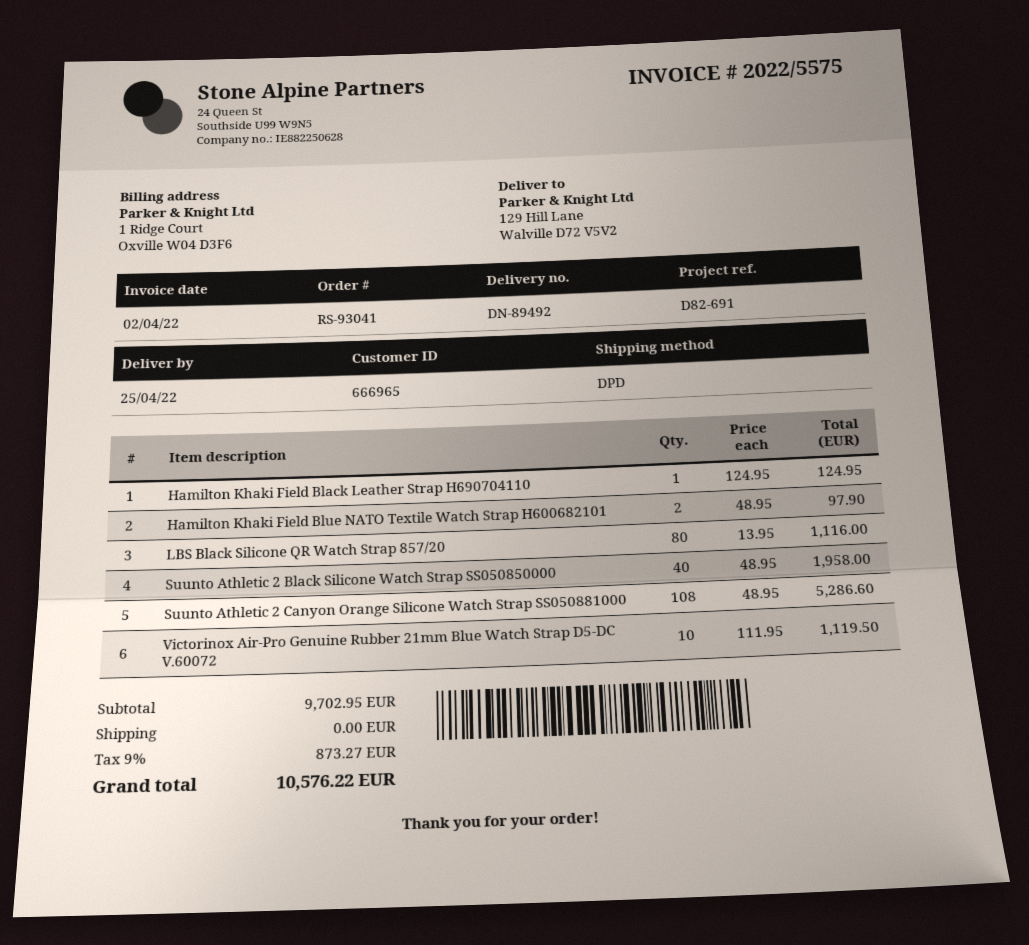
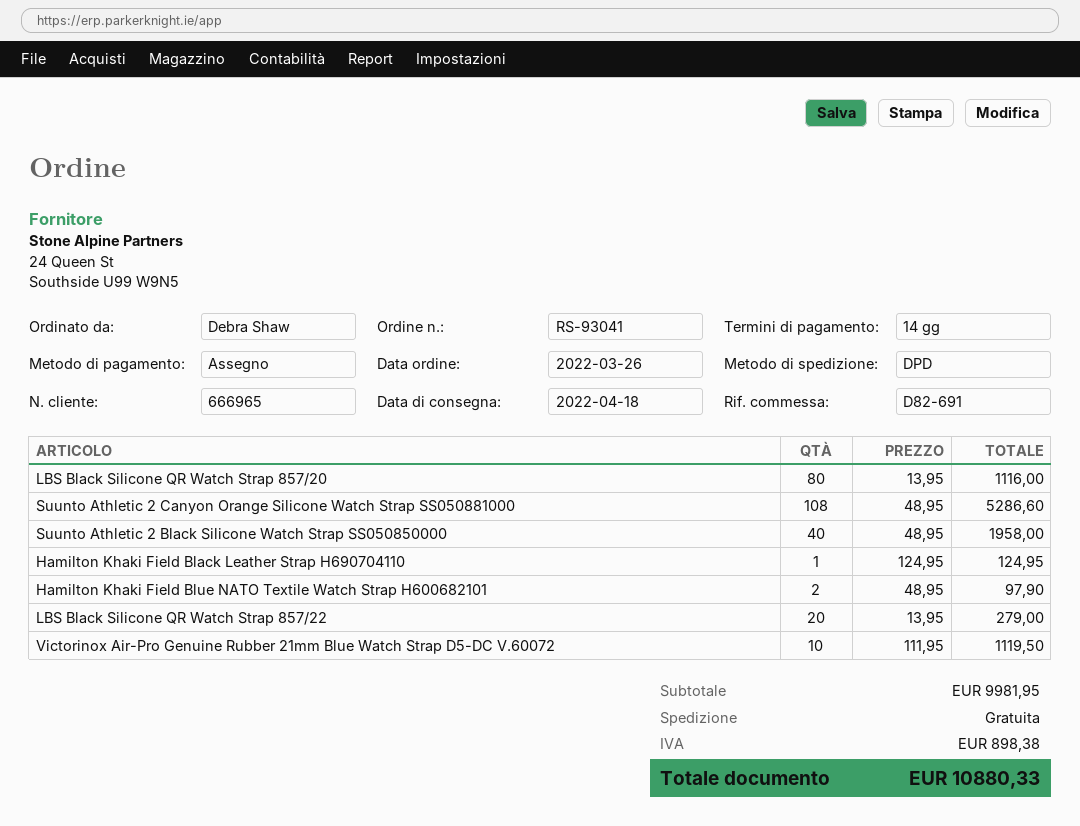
delivery date: 2022-04-25 -> 2022-04-18
LBS Black Silicone QR Watch Strap 857/22: none -> 20 x 13.95 = 279.00
subtotal: 9702.95 -> 9981.95
tax: 873.27 -> 898.38
total: 10576.22 -> 10880.33

